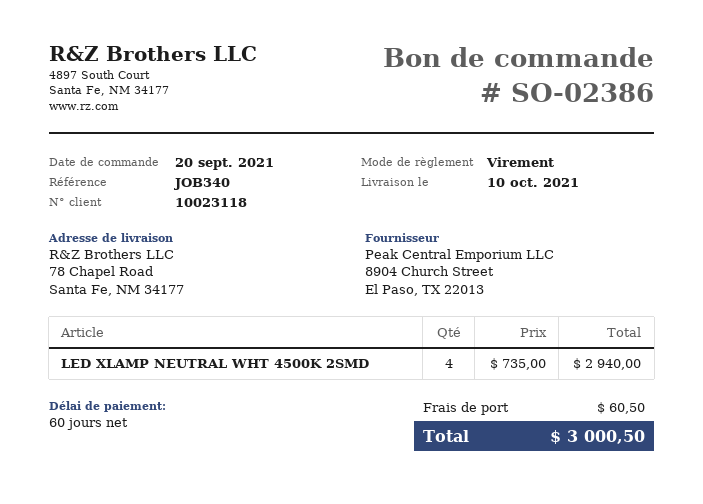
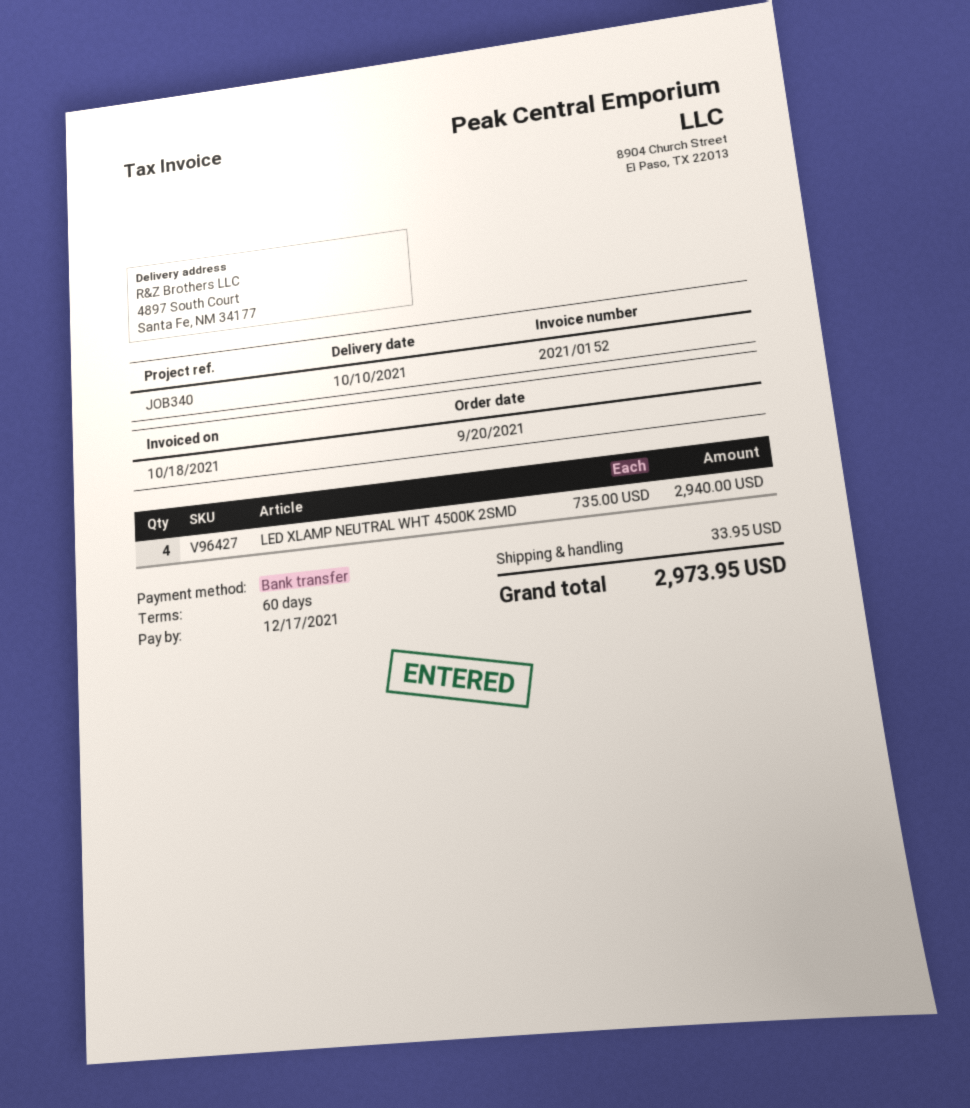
ship to: 78 Chapel Road, Santa Fe, NM 34177 -> 4897 South Court, Santa Fe, NM 34177
shipping: 60.50 -> 33.95
total: 3000.50 -> 2973.95

